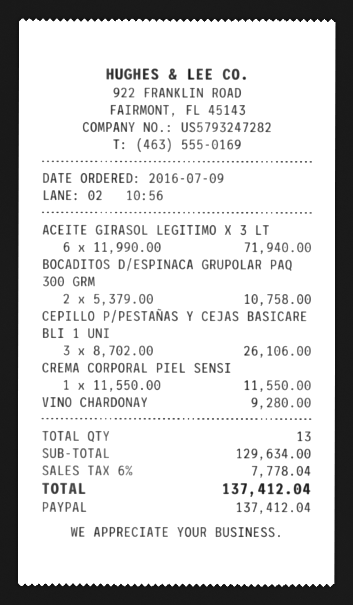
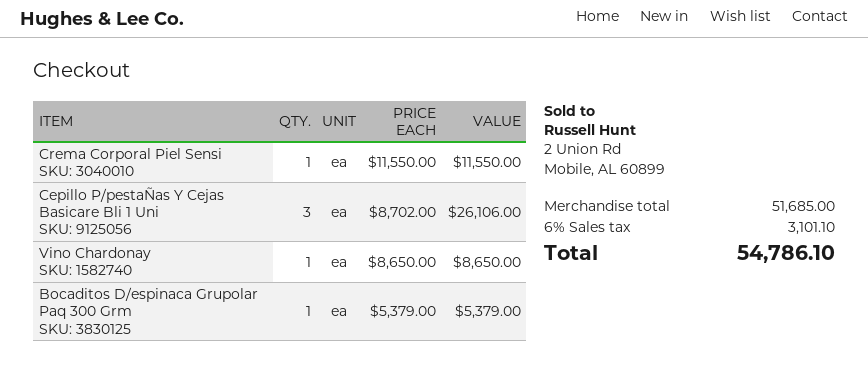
ACEITE GIRASOL LEGITIMO X 3 LT: 6 x 11990.00 = 71940.00 -> none
BOCADITOS D/ESPINACA GRUPOLAR PAQ 300 GRM: 2 x 5379.00 = 10758.00 -> 1 x 5379.00 = 5379.00
VINO CHARDONAY: 1 x 9280.00 = 9280.00 -> 1 x 8650.00 = 8650.00
subtotal: 129634.00 -> 51685.00
tax: 6% = 7778.04 -> 6% = 3101.10
total: 137412.04 -> 54786.10

